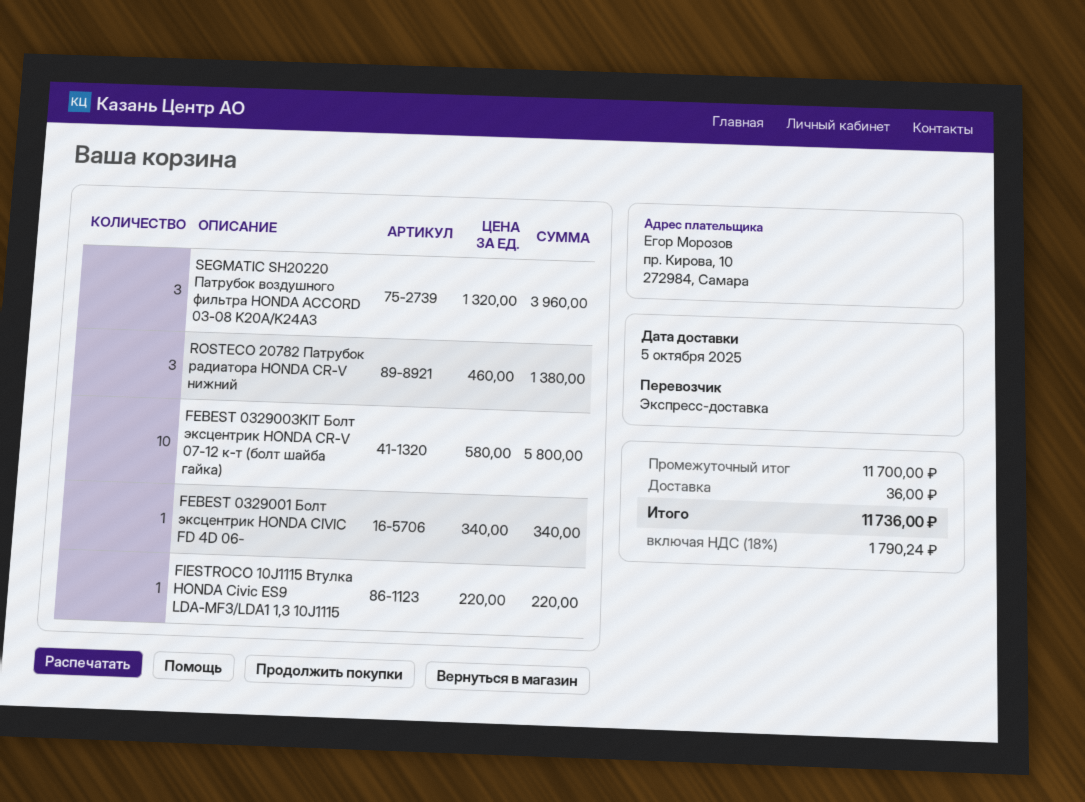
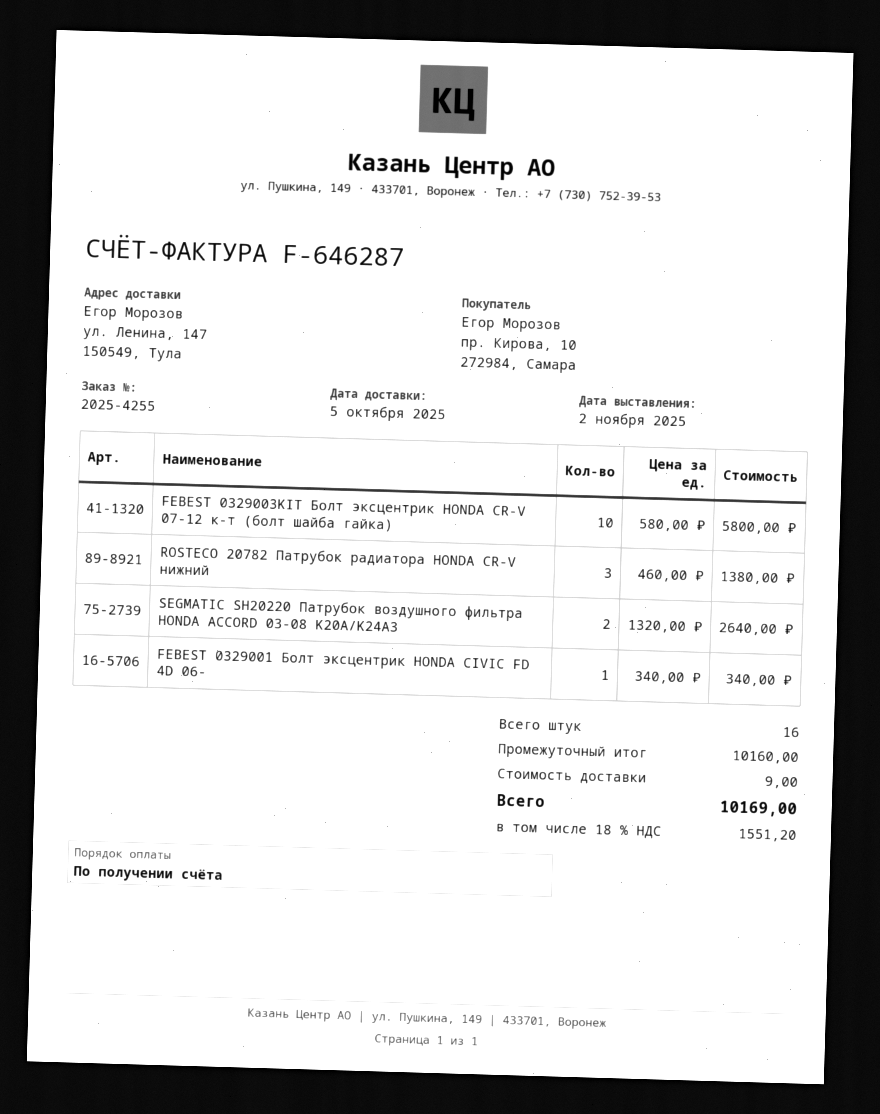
SEGMATIC SH20220 Патрубок воздушного фильтра HONDA ACCORD 03-08 K20A/K24A3: 3 x 1320.00 = 3960.00 -> 2 x 1320.00 = 2640.00
FIESTROCO 10J1115 Втулка HONDA Civic ES9 LDA-MF3/LDA1 1,3 10J1115: 1 x 220.00 = 220.00 -> none
subtotal: 11700.00 -> 10160.00
shipping: 36.00 -> 9.00
tax: 18% = 1790.24 -> 18% = 1551.20
total: 11736.00 -> 10169.00

